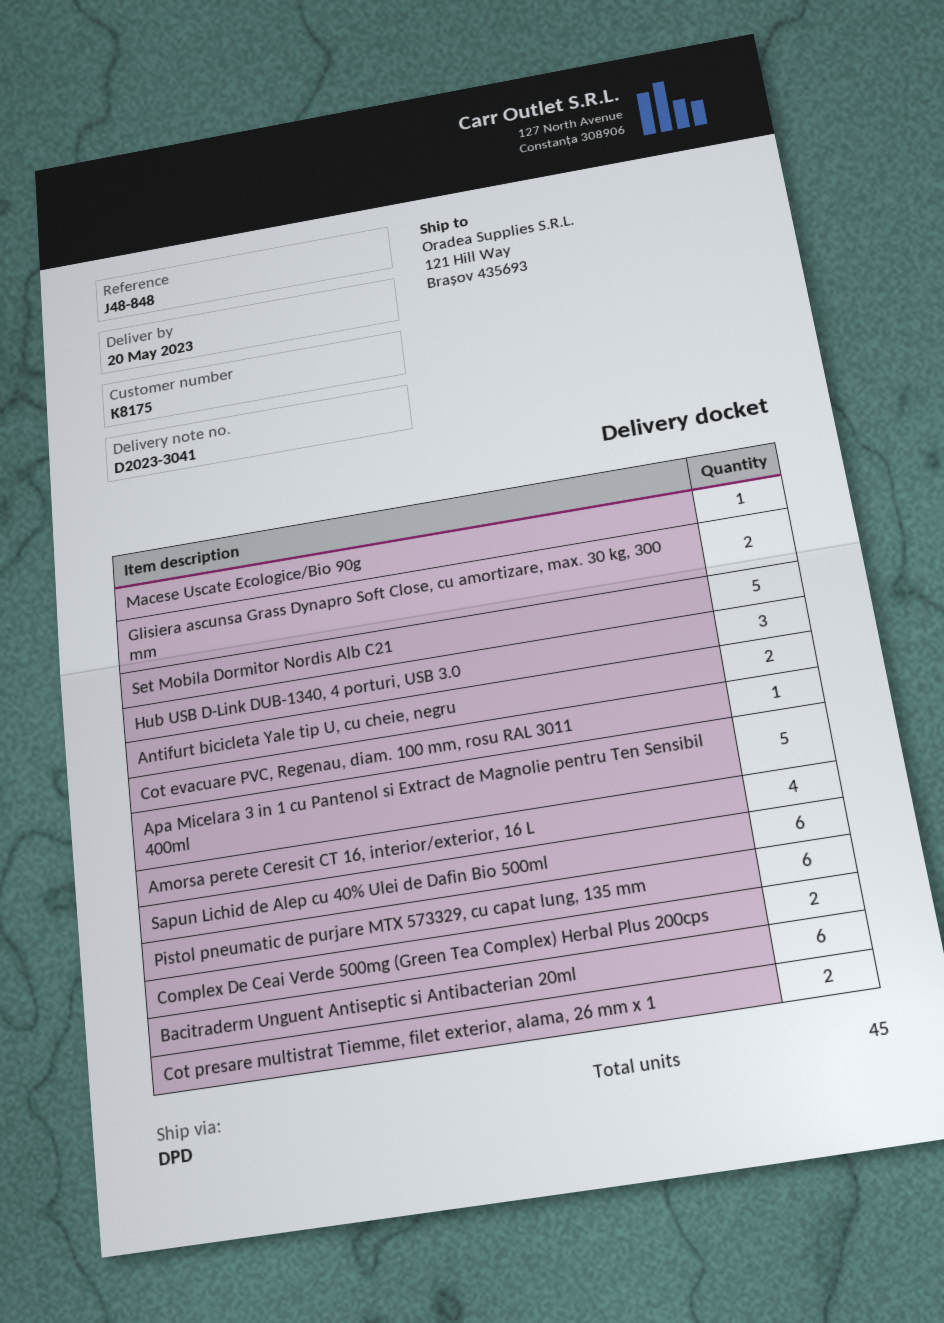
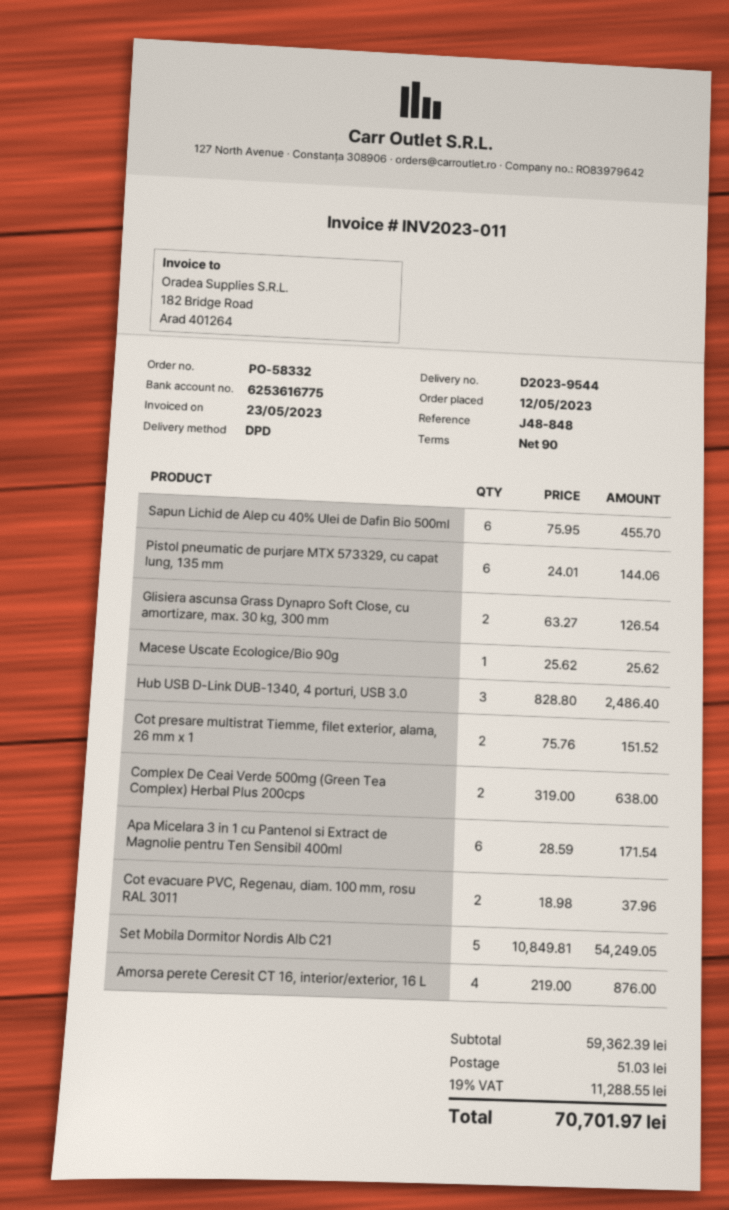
delivery note number: D2023-3041 -> D2023-9544
Antifurt bicicleta Yale tip U, cu cheie, negru: 2 -> none
Cot evacuare PVC, Regenau, diam. 100 mm, rosu RAL 3011: 1 -> 2
Apa Micelara 3 in 1 cu Pantenol si Extract de Magnolie pentru Ten Sensibil 400ml: 5 -> 6
Bacitraderm Unguent Antiseptic si Antibacterian 20ml: 6 -> none

